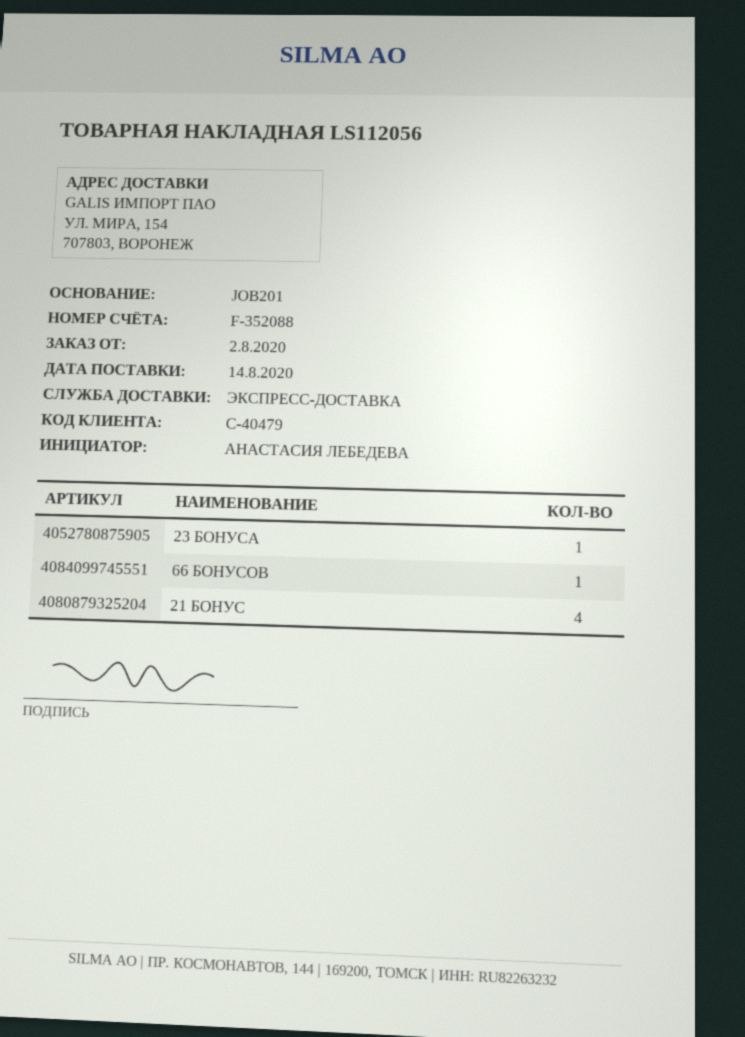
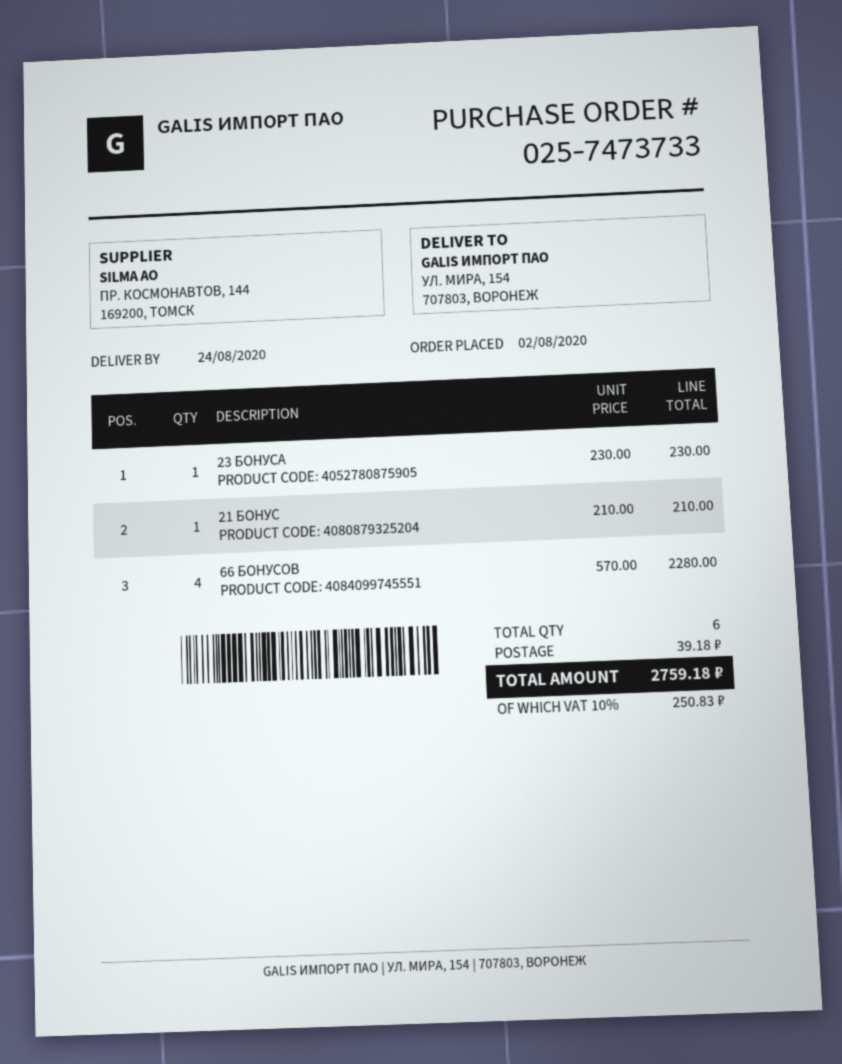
delivery date: 2020-08-14 -> 2020-08-24
66 БОНУСОВ: 1 -> 4
21 БОНУС: 4 -> 1

